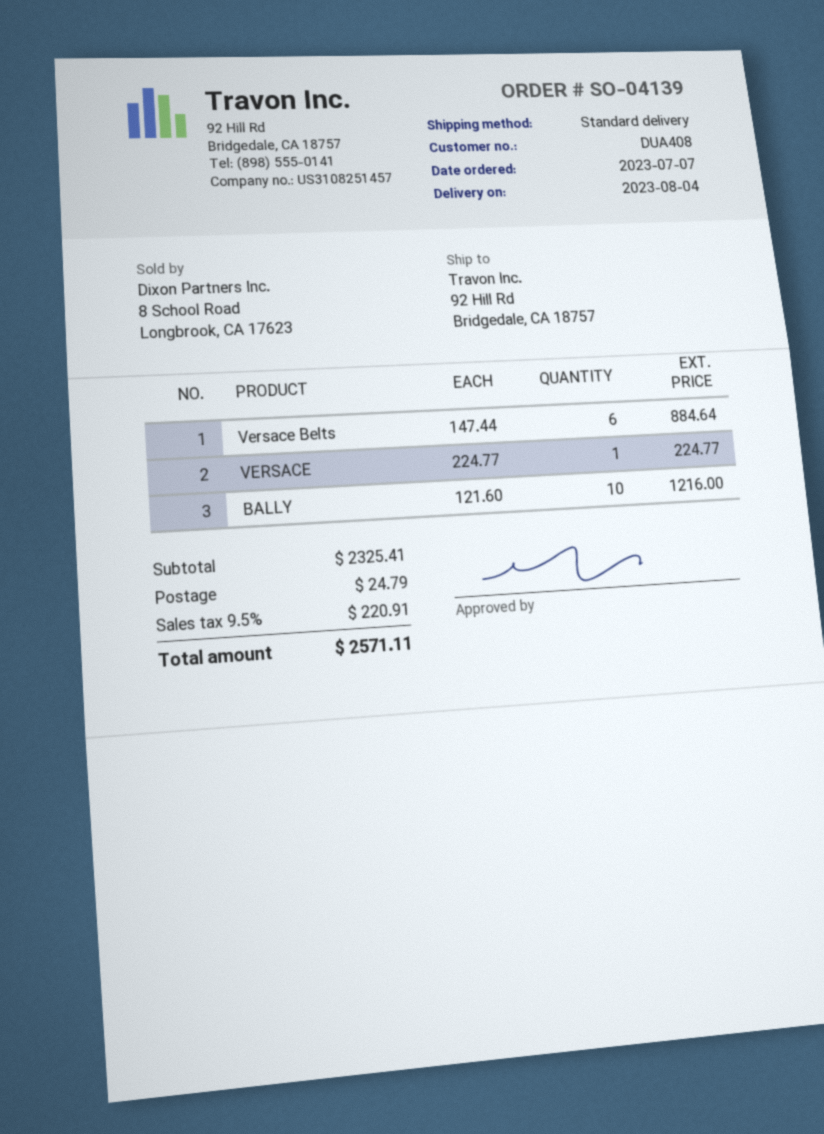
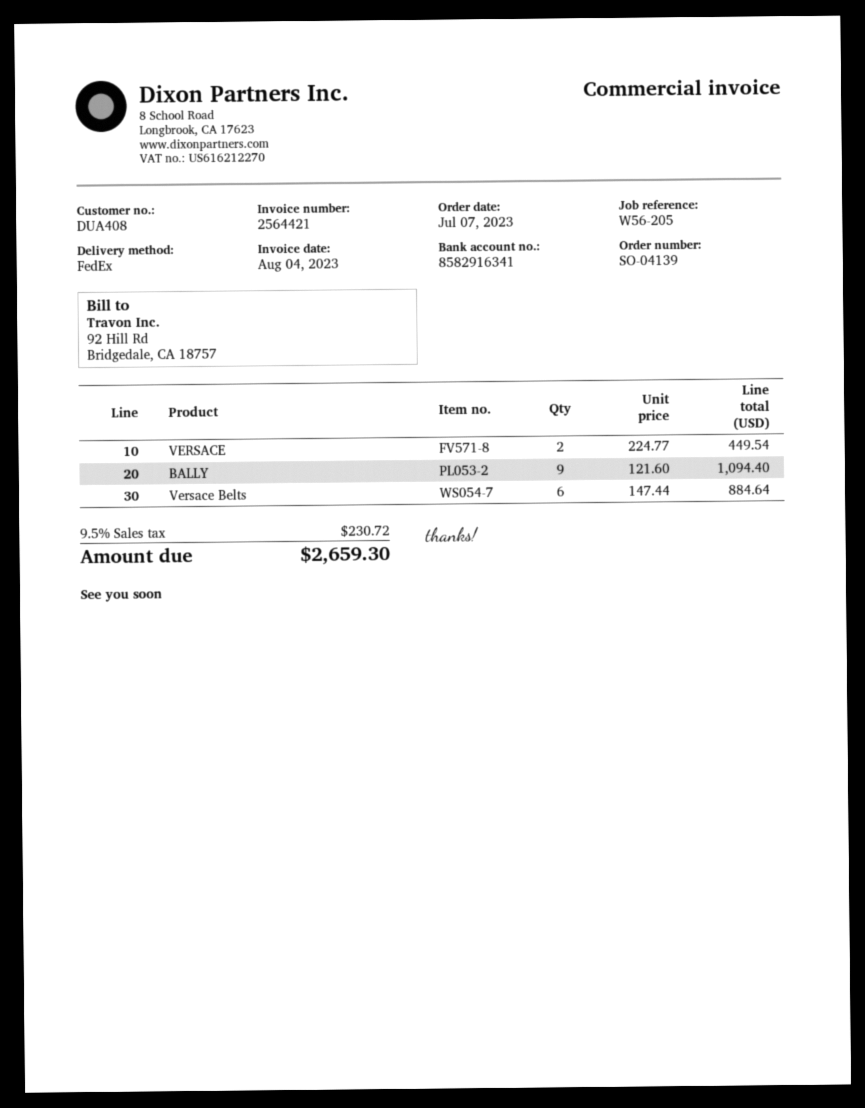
shipping method: standard -> FedEx
VERSACE: 1 x 224.77 = 224.77 -> 2 x 224.77 = 449.54
BALLY: 10 x 121.60 = 1216.00 -> 9 x 121.60 = 1094.40
shipping: 24.79 -> none
tax: 9.5% = 220.91 -> 9.5% = 230.72
total: 2571.11 -> 2659.30

